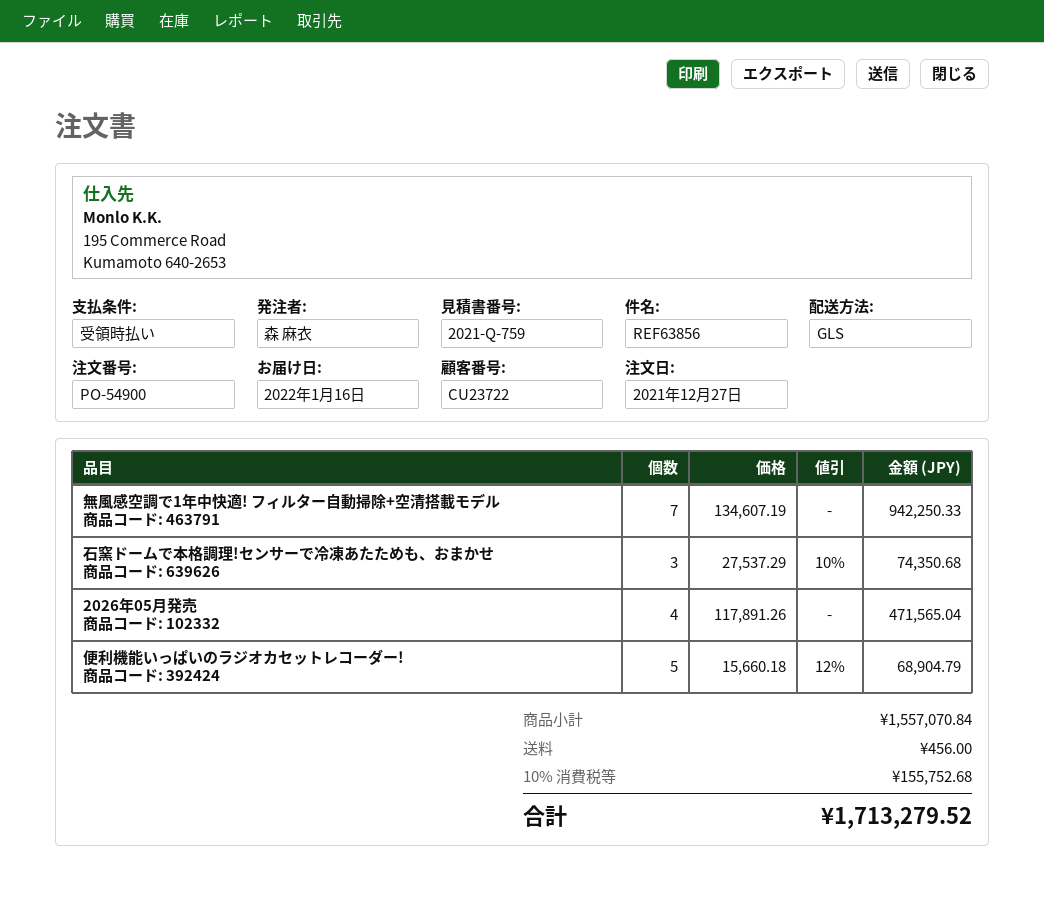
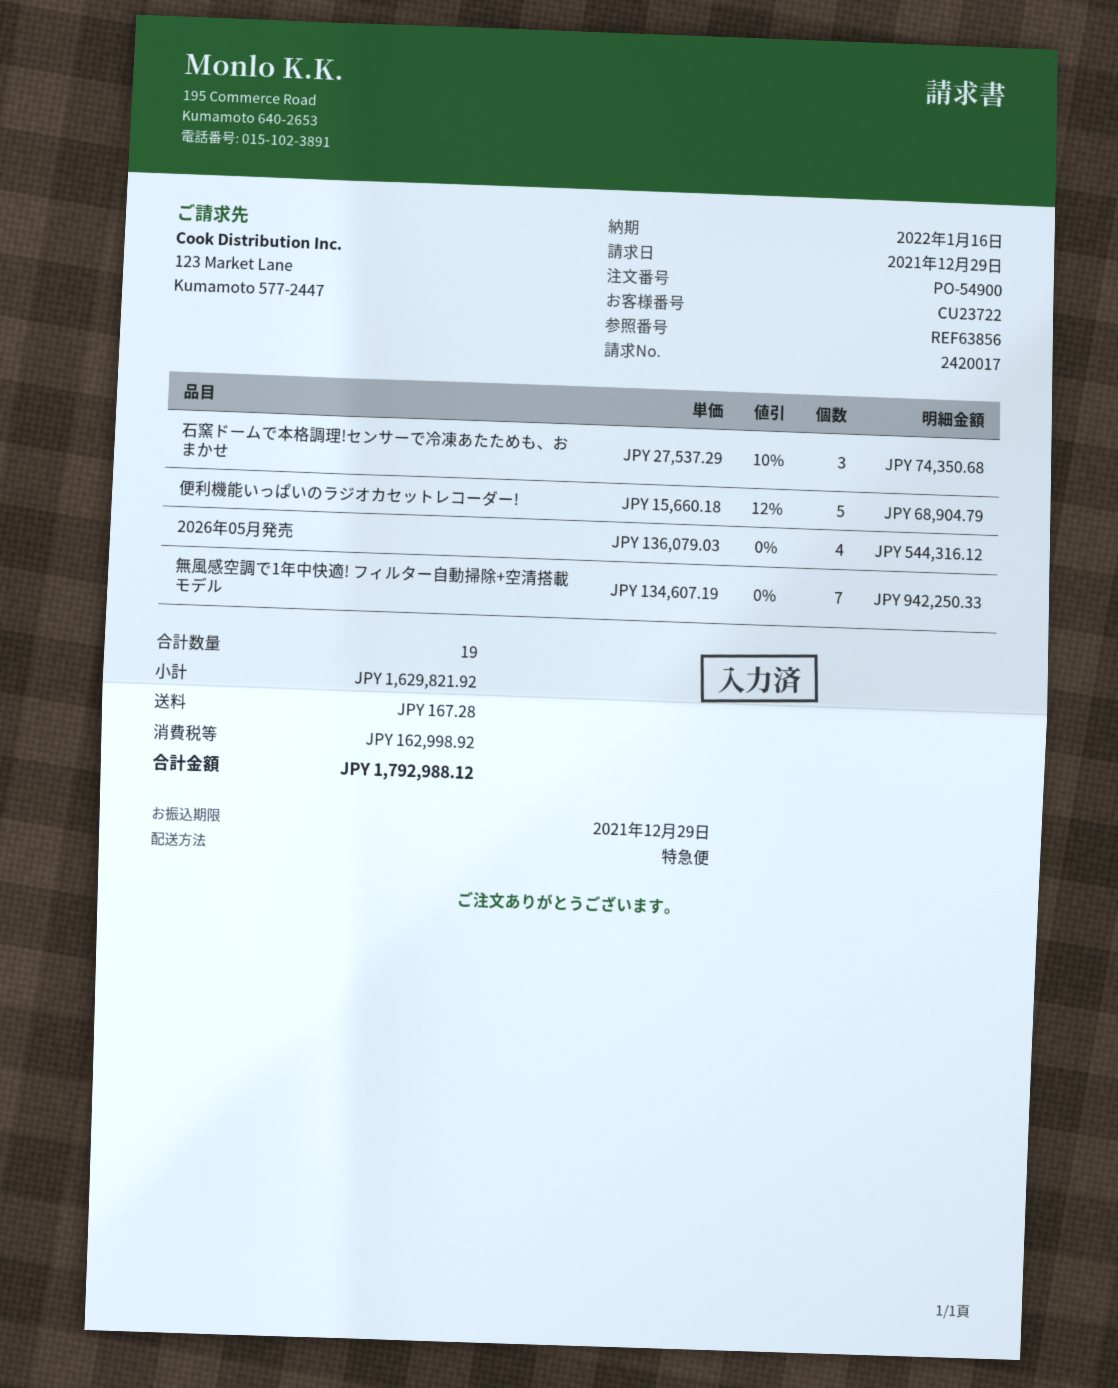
shipping method: GLS -> express
2026年05月発売: 4 x 117891.26 = 471565.04 -> 4 x 136079.03 = 544316.12
subtotal: 1557070.84 -> 1629821.92
shipping: 456.00 -> 167.28
tax: 155752.68 -> 162998.92
total: 1713279.52 -> 1792988.12

